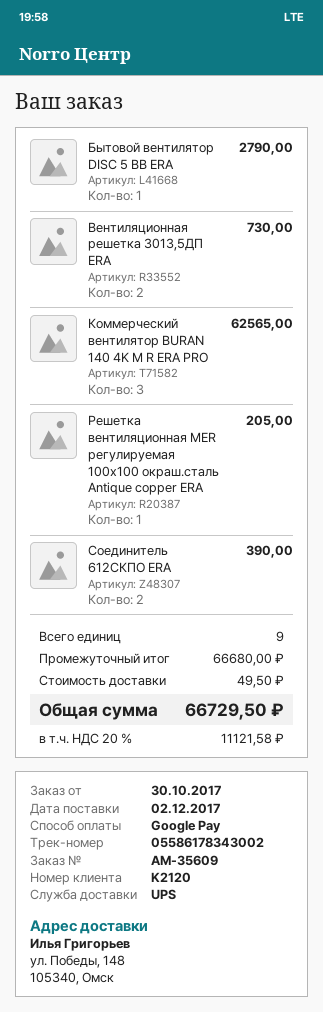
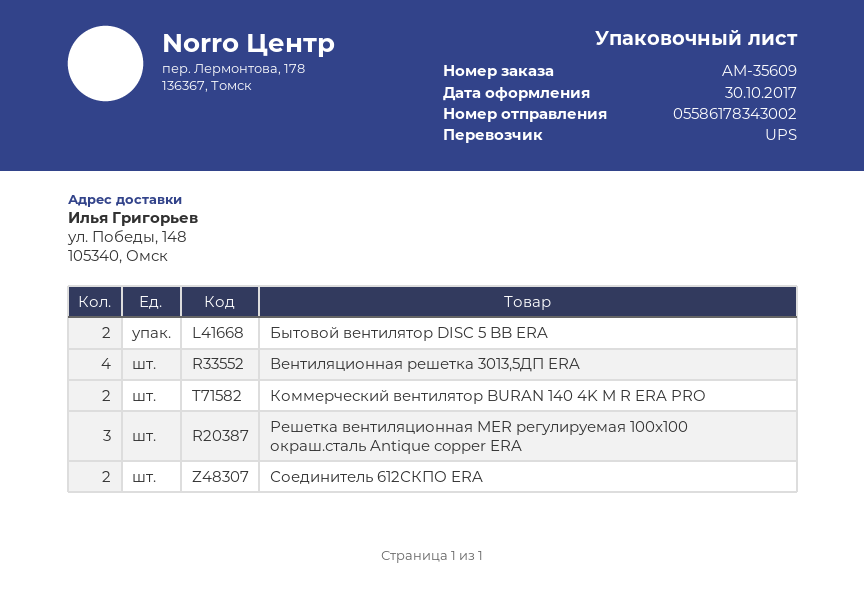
Бытовой вентилятор DISC 5 BB ERA: 1 -> 2
Вентиляционная решетка 3013,5ДП ERA: 2 -> 4
Коммерческий вентилятор BURAN 140 4K M R ERA PRO: 3 -> 2
Решетка вентиляционная MER регулируемая 100x100 окраш.сталь Antique copper ERA: 1 -> 3

